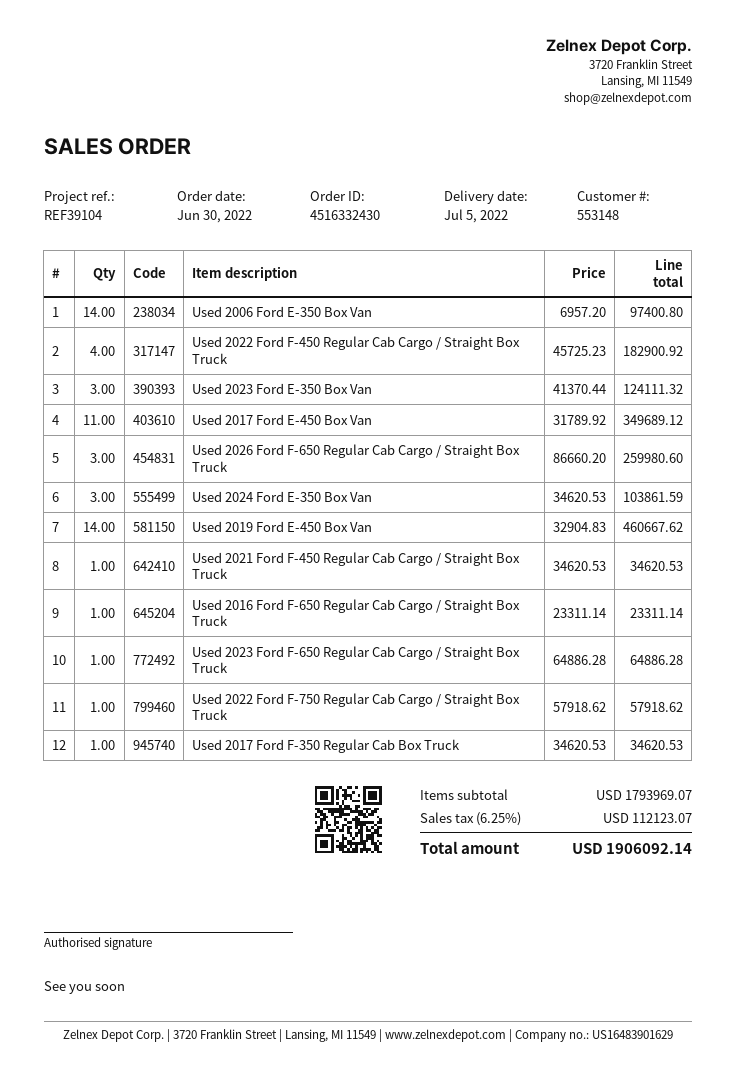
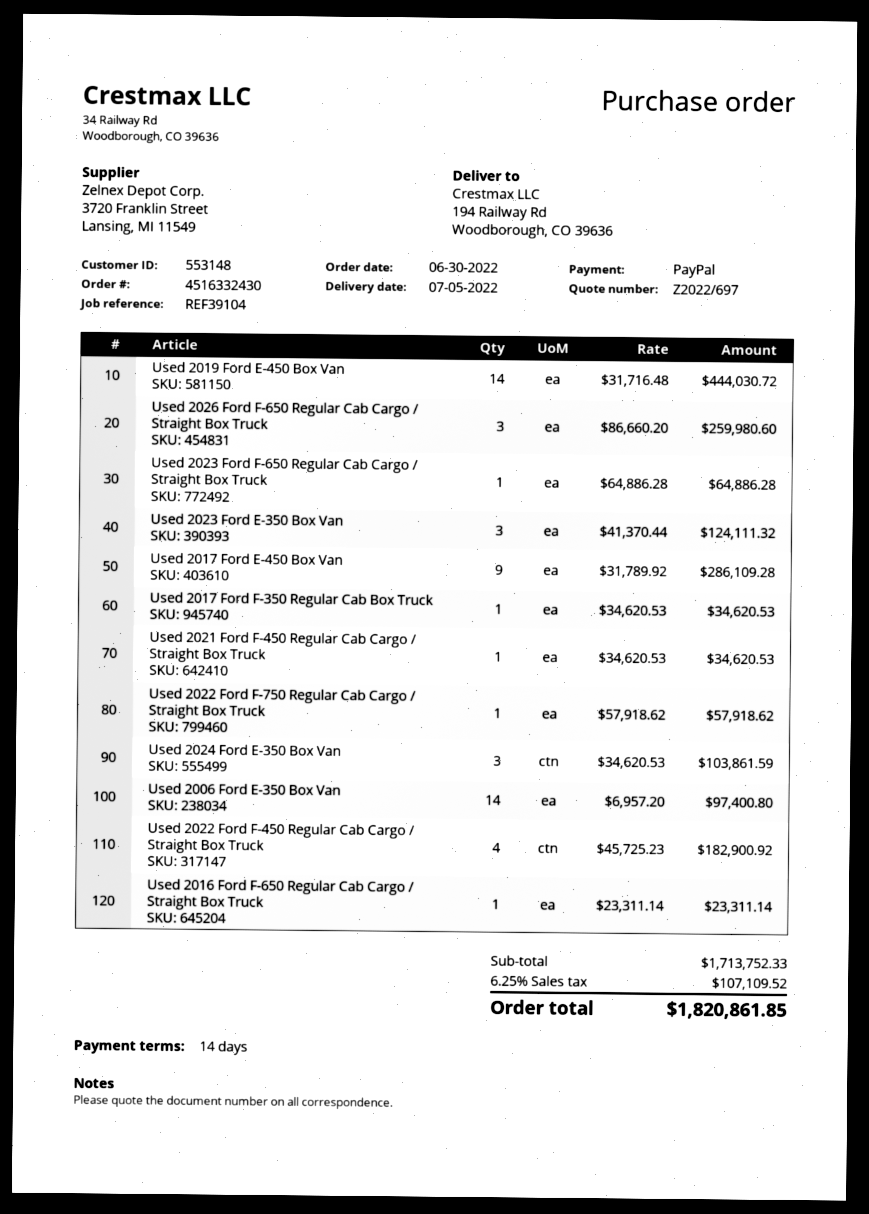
Used 2017 Ford E-450 Box Van: 11 x 31789.92 = 349689.12 -> 9 x 31789.92 = 286109.28
Used 2019 Ford E-450 Box Van: 14 x 32904.83 = 460667.62 -> 14 x 31716.48 = 444030.72
subtotal: 1793969.07 -> 1713752.33
tax: 6.25% = 112123.07 -> 6.25% = 107109.52
total: 1906092.14 -> 1820861.85

